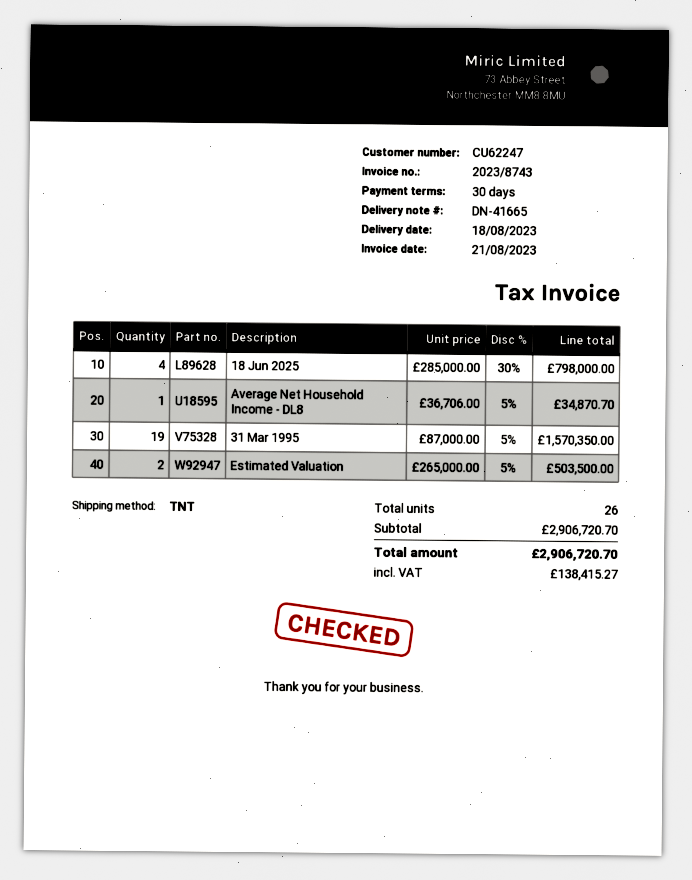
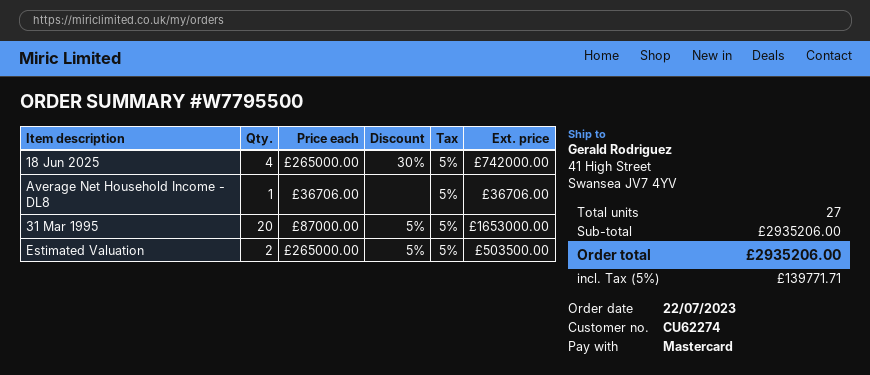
customer number: CU62247 -> CU62274
18 Jun 2025: 4 x 285000.00 - 30% = 798000.00 -> 4 x 265000.00 - 30% = 742000.00
Average Net Household Income - DL8: 1 x 36706.00 - 5% = 34870.70 -> 1 x 36706.00 = 36706.00
31 Mar 1995: 19 x 87000.00 - 5% = 1570350.00 -> 20 x 87000.00 - 5% = 1653000.00
total quantity: 26 -> 27
subtotal: 2906720.70 -> 2935206.00
tax: 138415.27 -> 139771.71
total: 2906720.70 -> 2935206.00

